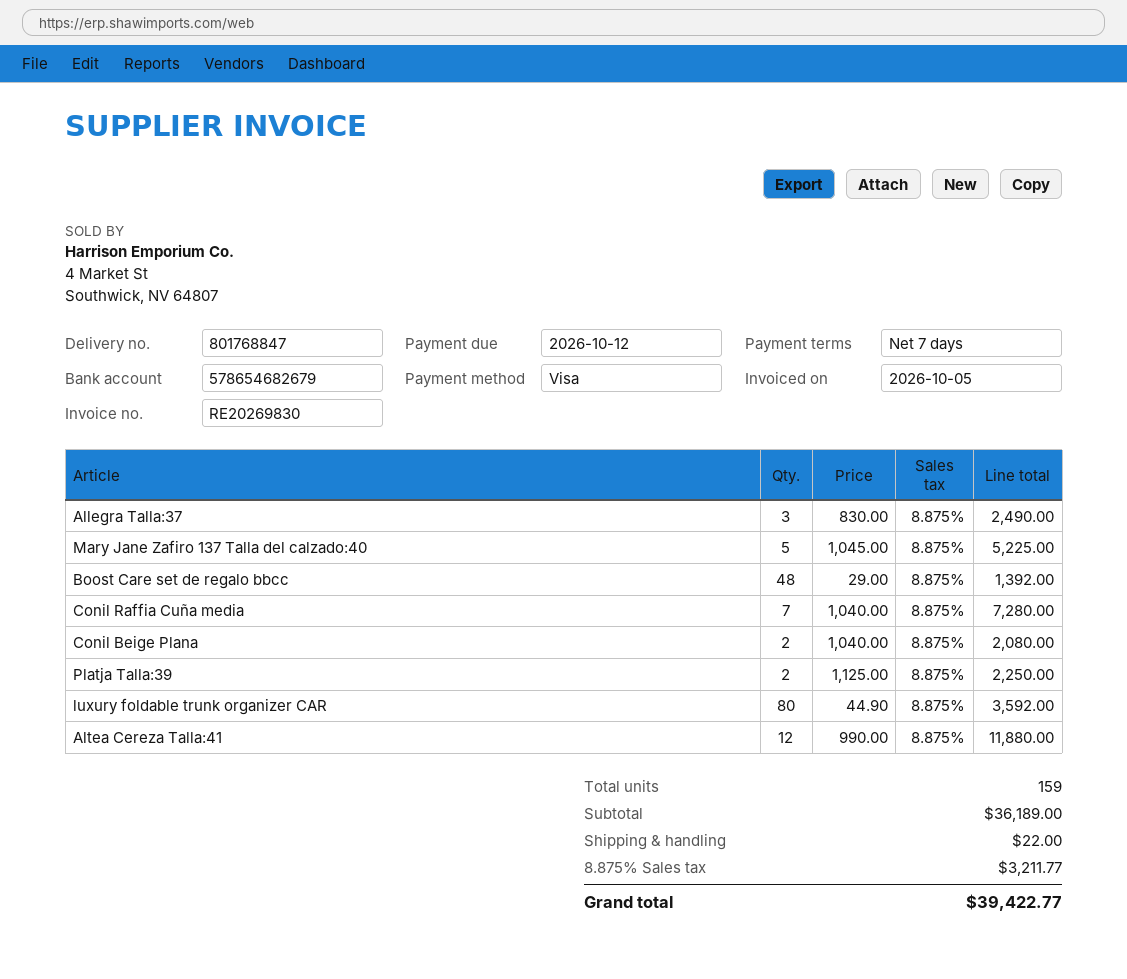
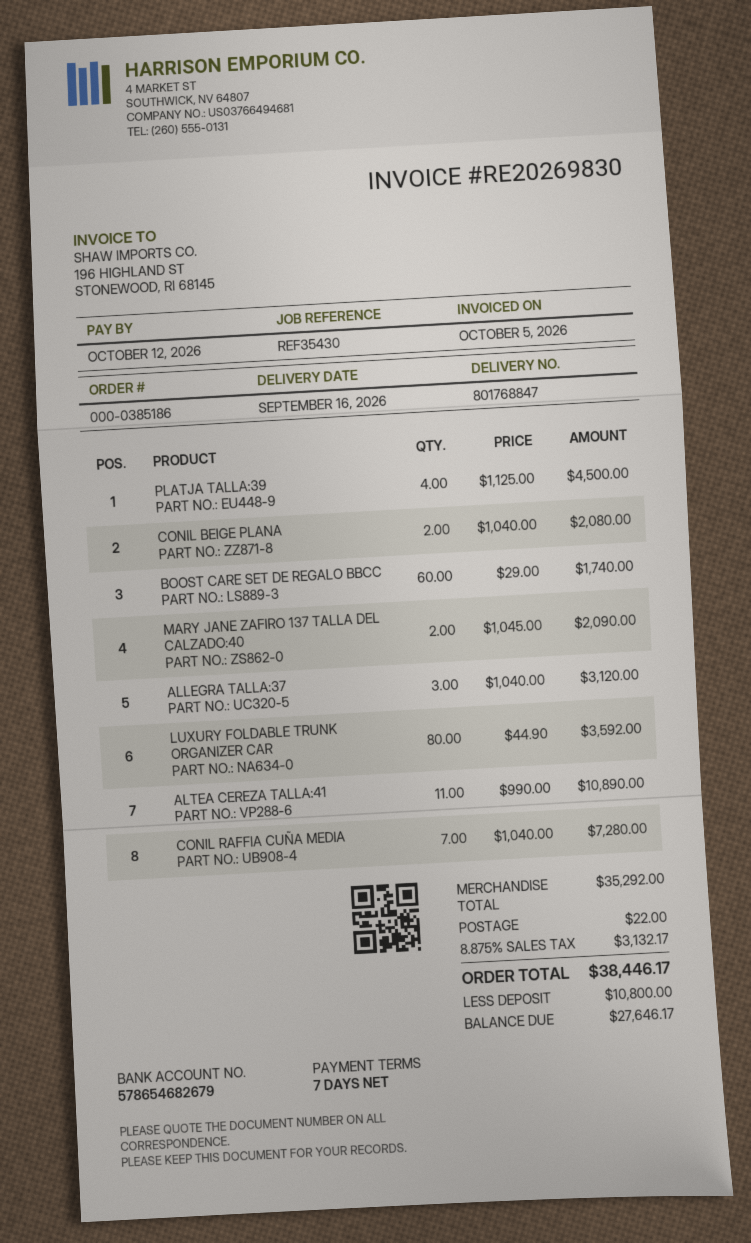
Allegra Talla:37: 3 x 830.00 = 2490.00 -> 3 x 1040.00 = 3120.00
Mary Jane Zafiro 137 Talla del calzado:40: 5 x 1045.00 = 5225.00 -> 2 x 1045.00 = 2090.00
Boost Care set de regalo bbcc: 48 x 29.00 = 1392.00 -> 60 x 29.00 = 1740.00
Platja Talla:39: 2 x 1125.00 = 2250.00 -> 4 x 1125.00 = 4500.00
Altea Cereza Talla:41: 12 x 990.00 = 11880.00 -> 11 x 990.00 = 10890.00
subtotal: 36189.00 -> 35292.00
tax: 8.875% = 3211.77 -> 8.875% = 3132.17
total: 39422.77 -> 38446.17

